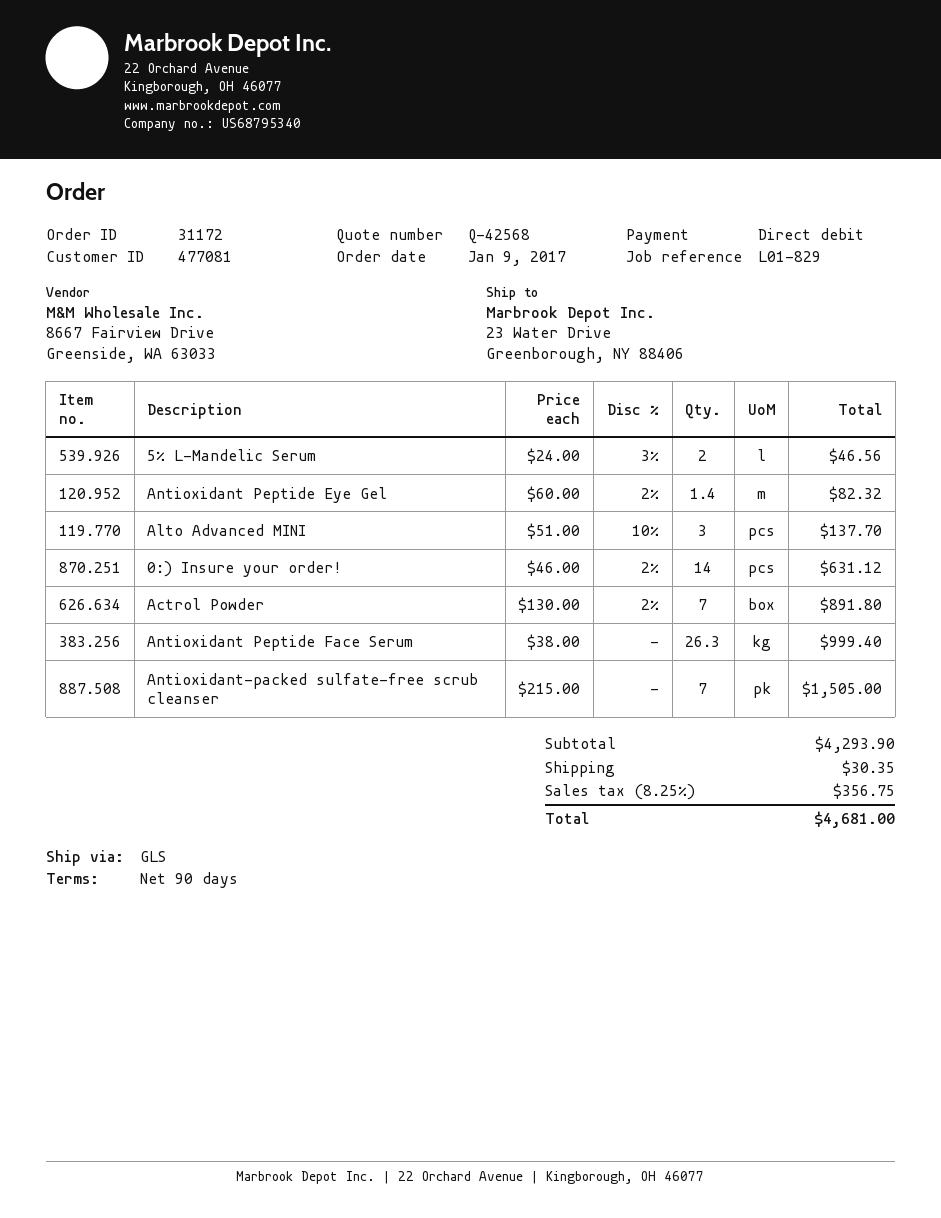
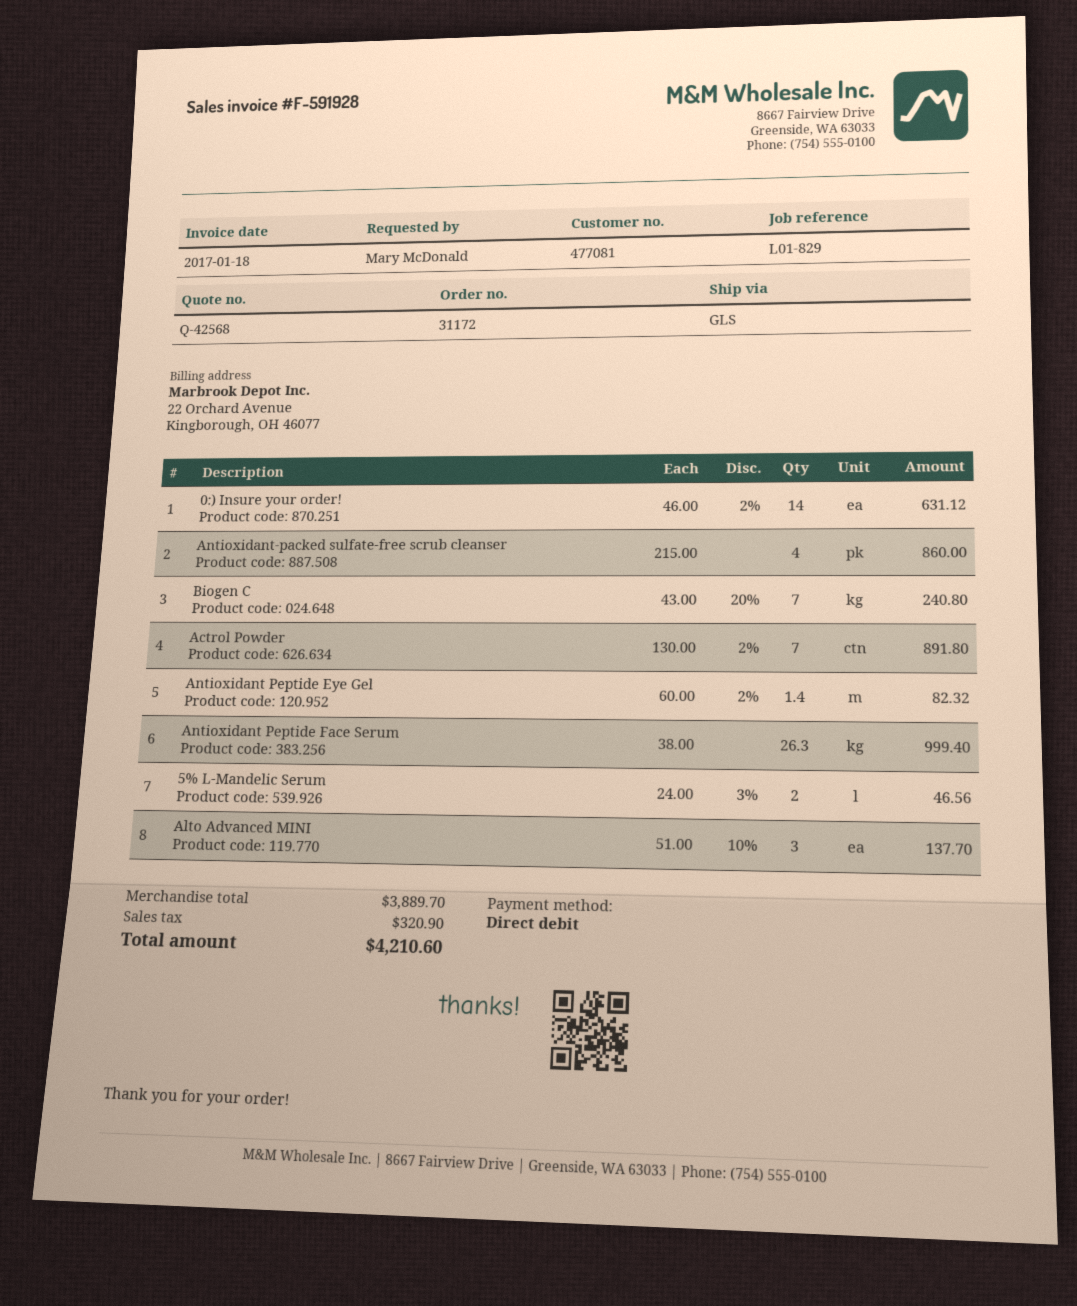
Antioxidant-packed sulfate-free scrub cleanser: 7 x 215.00 = 1505.00 -> 4 x 215.00 = 860.00
Biogen C: none -> 7 x 43.00 - 20% = 240.80
subtotal: 4293.90 -> 3889.70
shipping: 30.35 -> none
tax: 356.75 -> 320.90
total: 4681.00 -> 4210.60

